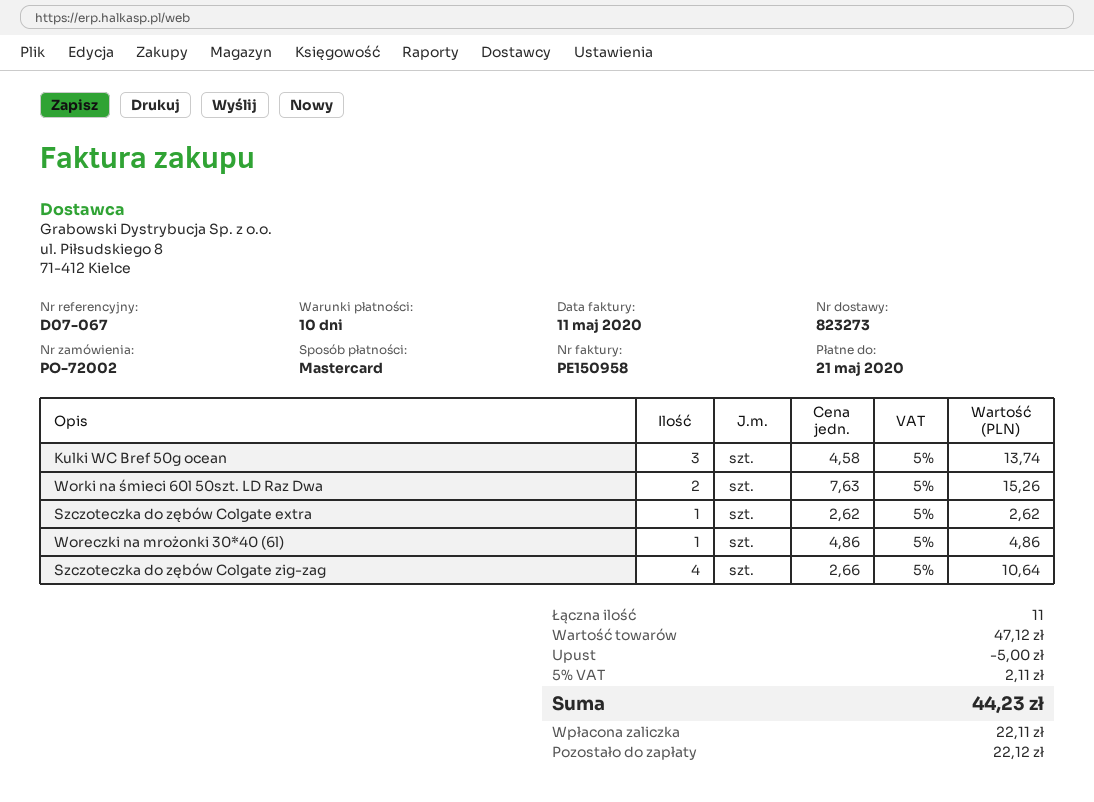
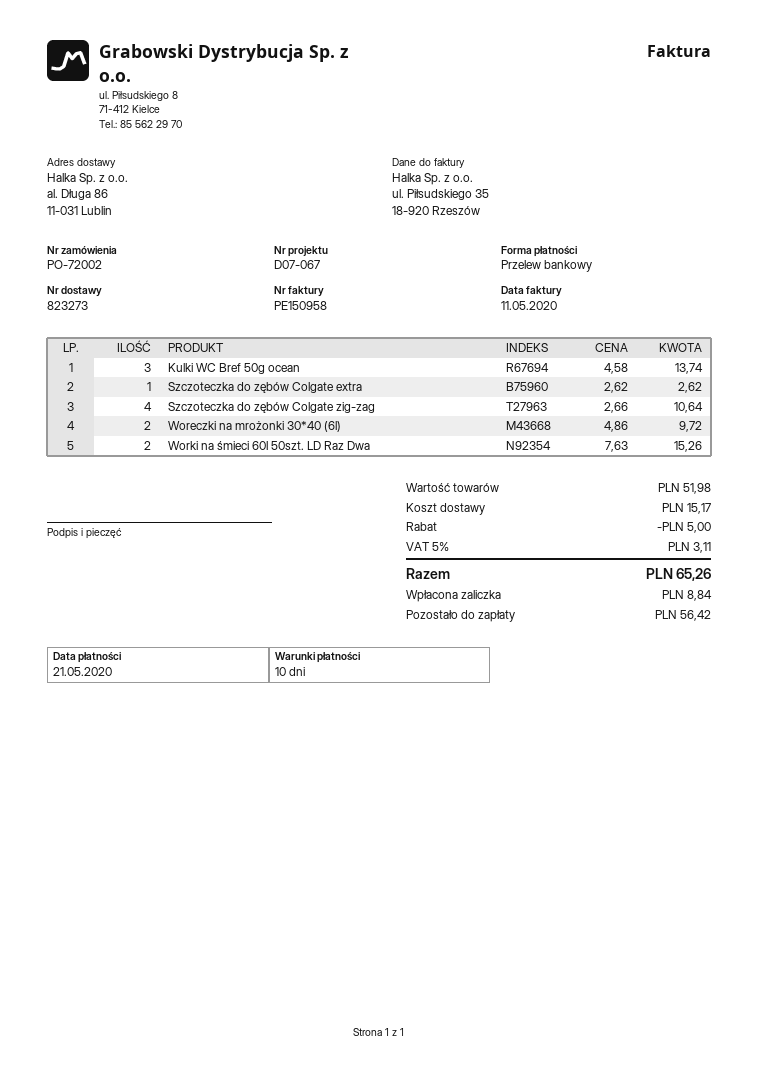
payment method: Mastercard -> bank transfer
Woreczki na mrożonki 30*40 (6l): 1 x 4.86 = 4.86 -> 2 x 4.86 = 9.72
subtotal: 47.12 -> 51.98
shipping: none -> 15.17
tax: 5% = 2.11 -> 5% = 3.11
total: 44.23 -> 65.26
deposit: 22.11 -> 8.84
balance: 22.12 -> 56.42

